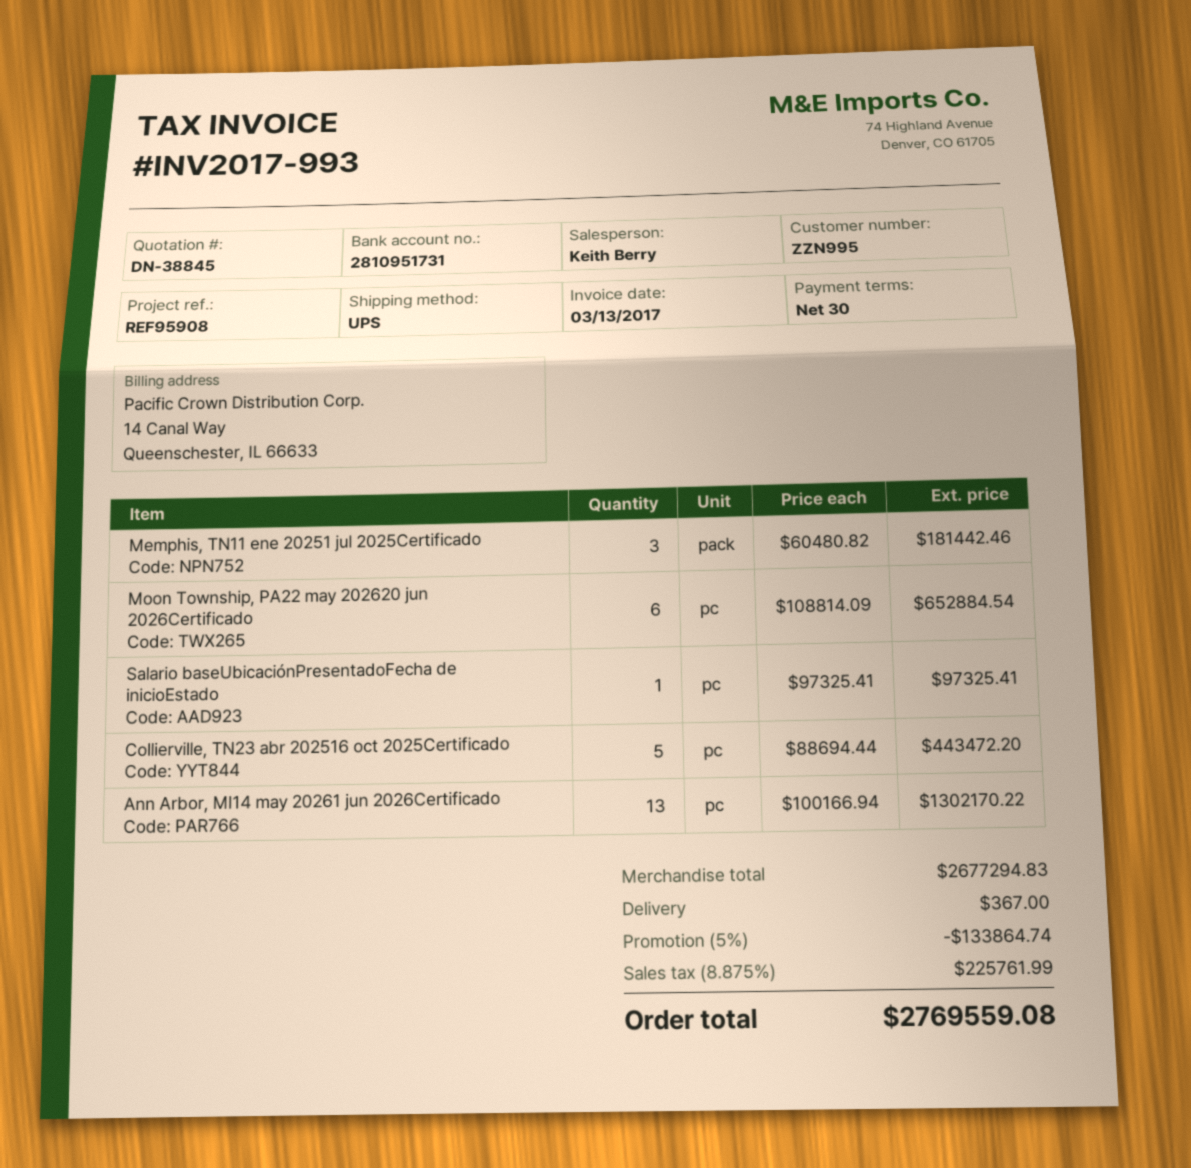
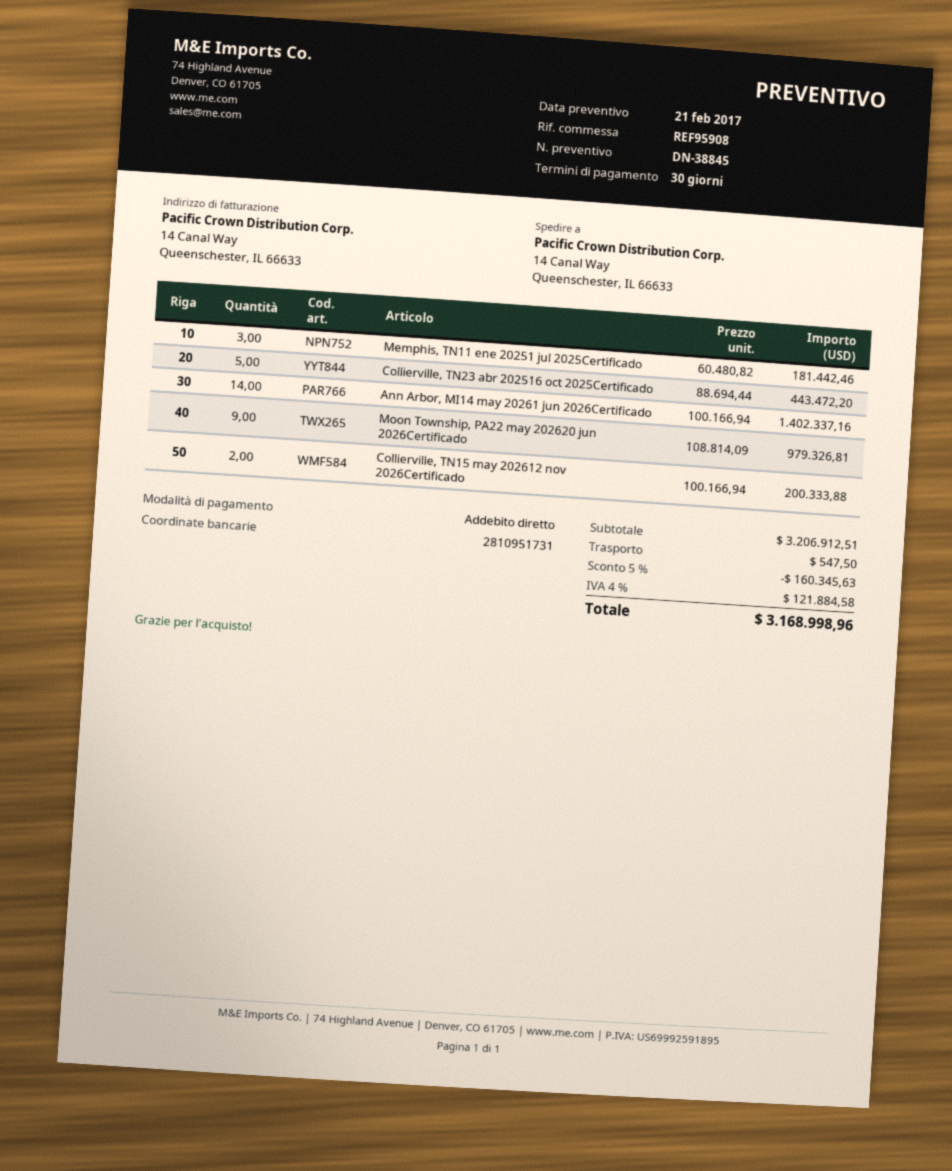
Moon Township, PA22 may 202620 jun 2026Certificado: 6 x 108814.09 = 652884.54 -> 9 x 108814.09 = 979326.81
Salario baseUbicaciónPresentadoFecha de inicioEstado: 1 x 97325.41 = 97325.41 -> none
Ann Arbor, MI14 may 20261 jun 2026Certificado: 13 x 100166.94 = 1302170.22 -> 14 x 100166.94 = 1402337.16
Collierville, TN15 may 202612 nov 2026Certificado: none -> 2 x 100166.94 = 200333.88
subtotal: 2677294.83 -> 3206912.51
discount: 5% = 133864.74 -> 5% = 160345.63
shipping: 367.00 -> 547.50
tax: 8.875% = 225761.99 -> 4% = 121884.58
total: 2769559.08 -> 3168998.96

